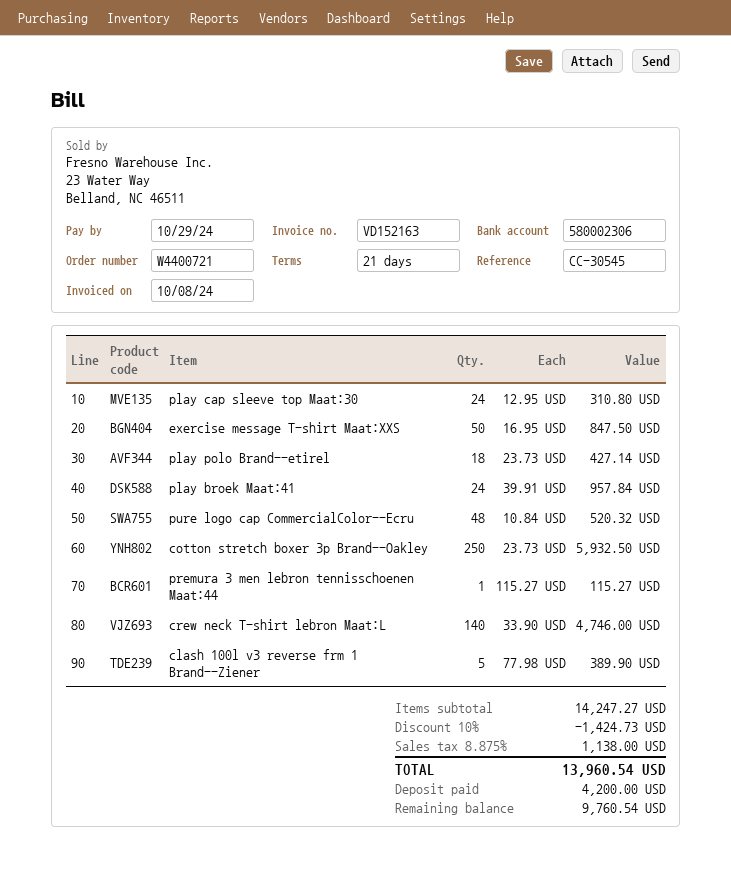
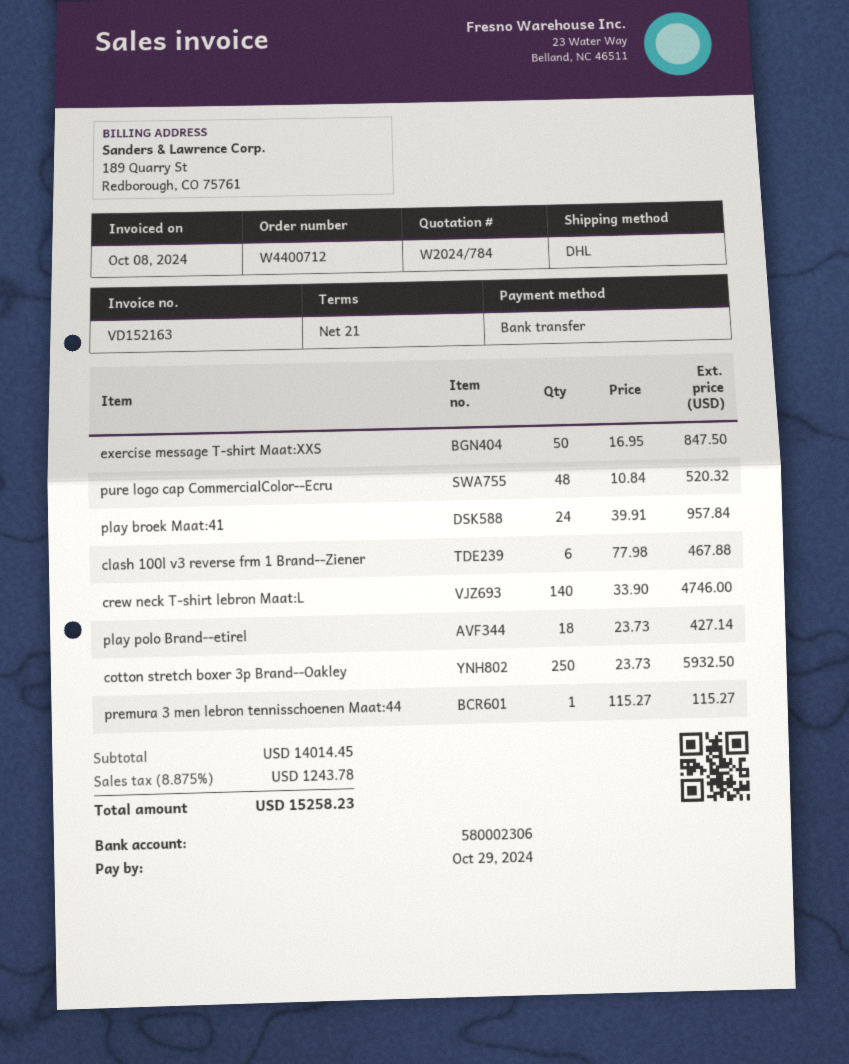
order number: W4400721 -> W4400712
play cap sleeve top Maat:30: 24 x 12.95 = 310.80 -> none
clash 100l v3 reverse frm 1 Brand--Ziener: 5 x 77.98 = 389.90 -> 6 x 77.98 = 467.88
subtotal: 14247.27 -> 14014.45
discount: 10% = 1424.73 -> none
tax: 8.875% = 1138.00 -> 8.875% = 1243.78
total: 13960.54 -> 15258.23

